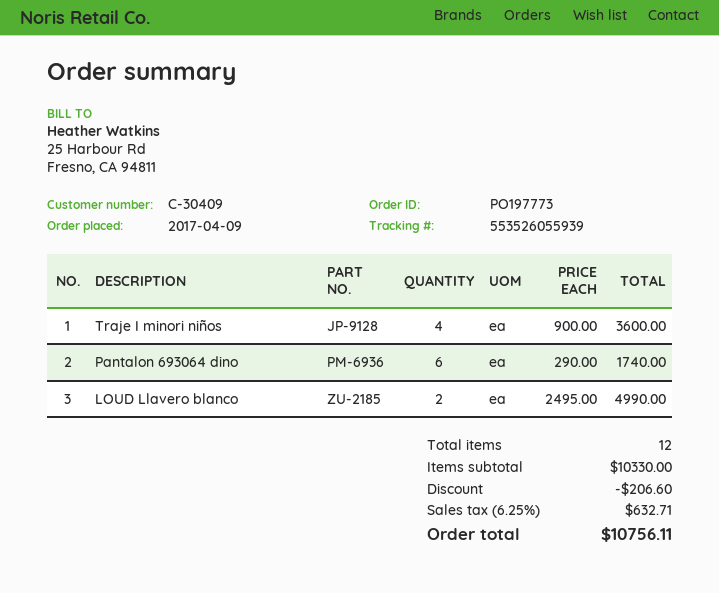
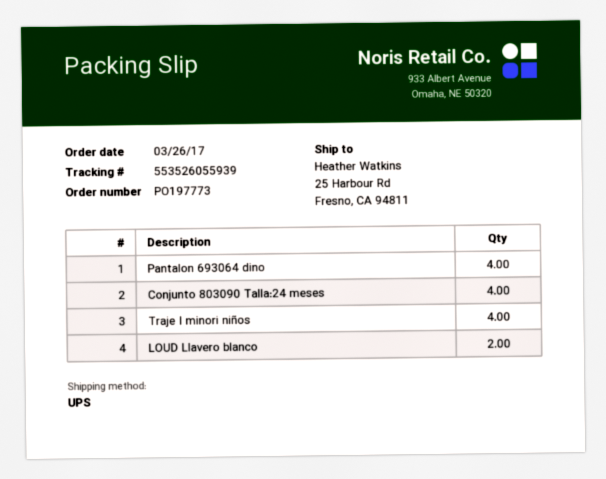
order date: 2017-04-09 -> 2017-03-26
Pantalon 693064 dino: 6 -> 4
Conjunto 803090 Talla:24 meses: none -> 4

